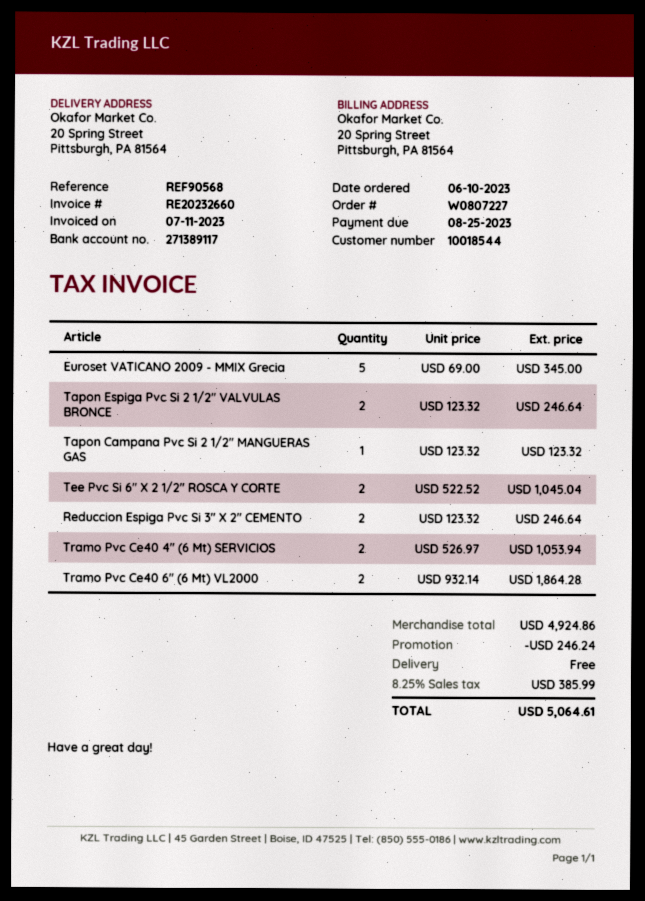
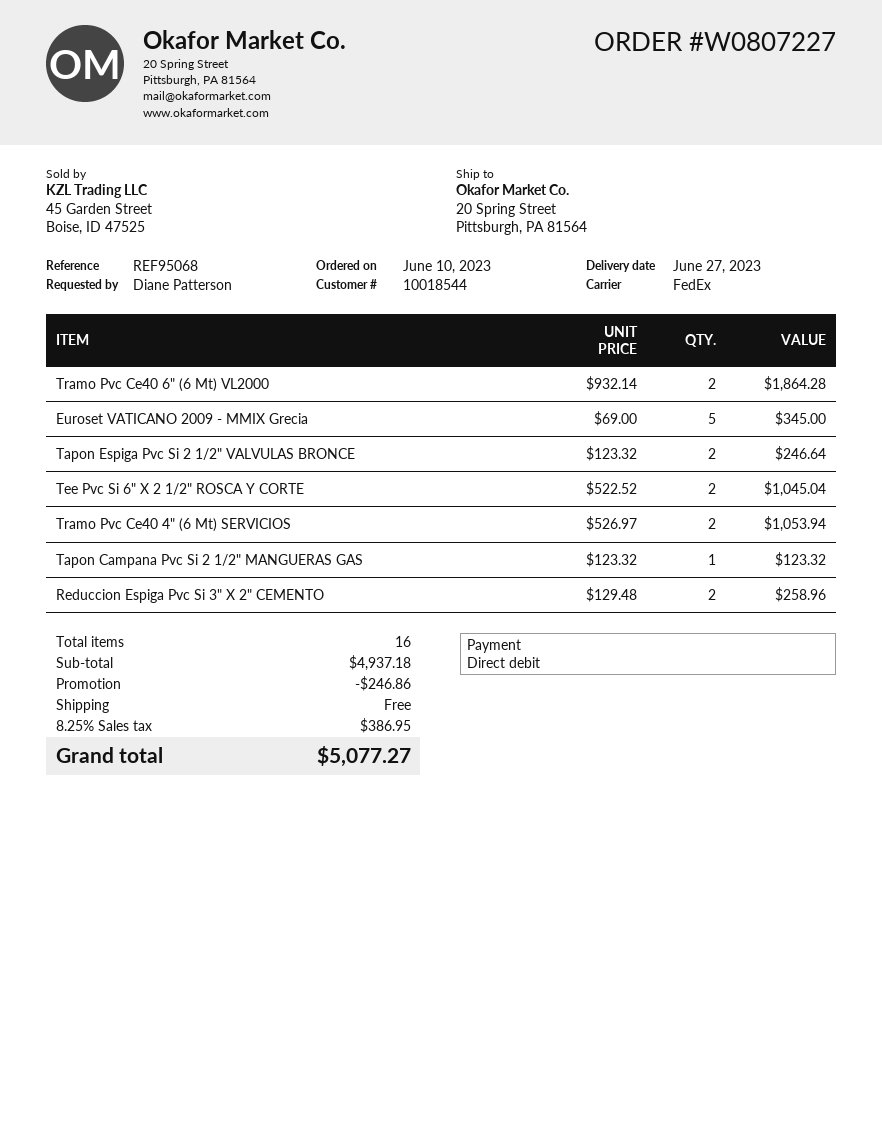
reference: REF90568 -> REF95068
Reduccion Espiga Pvc Si 3" X 2" CEMENTO: 2 x 123.32 = 246.64 -> 2 x 129.48 = 258.96
subtotal: 4924.86 -> 4937.18
discount: 246.24 -> 246.86
tax: 8.25% = 385.99 -> 8.25% = 386.95
total: 5064.61 -> 5077.27

